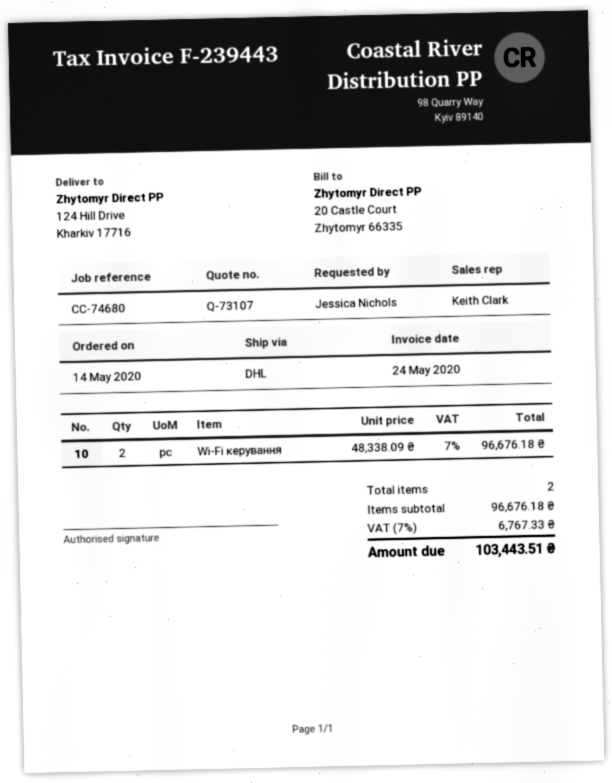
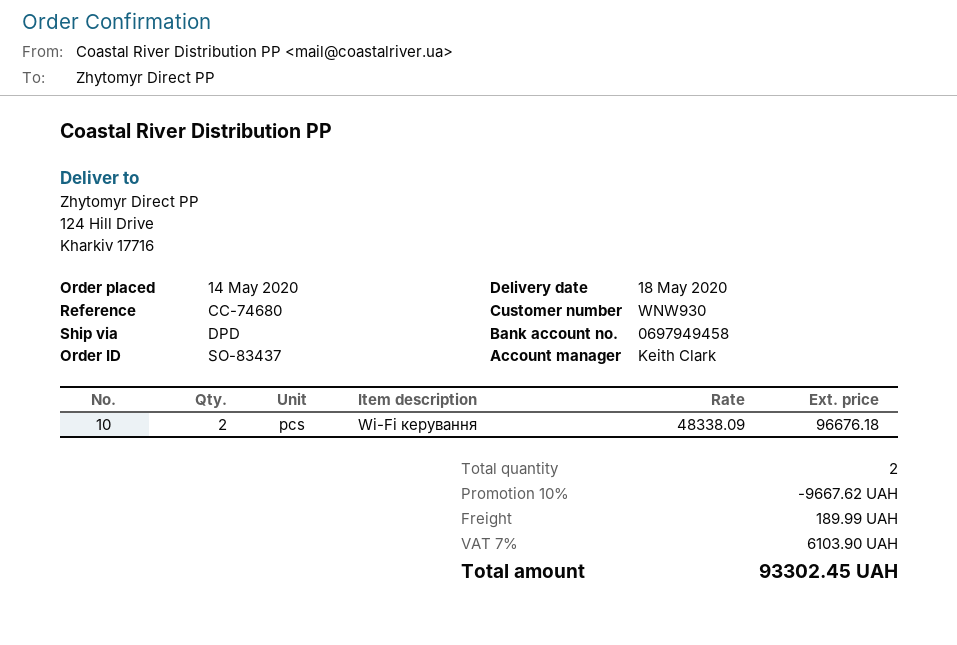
shipping method: DHL -> DPD
discount: none -> 10% = 9667.62
shipping: none -> 189.99
tax: 7% = 6767.33 -> 7% = 6103.90
total: 103443.51 -> 93302.45

